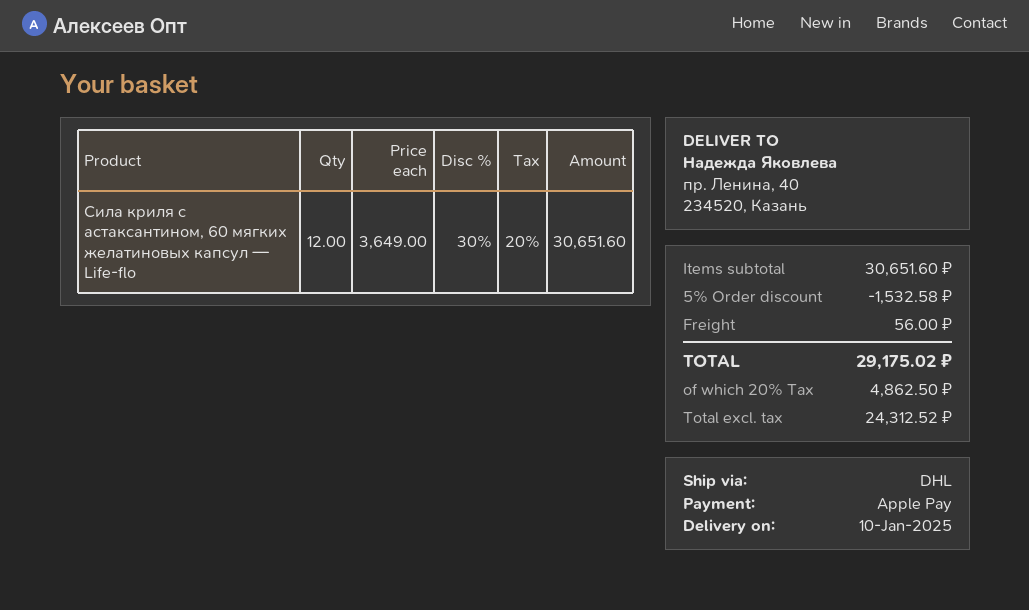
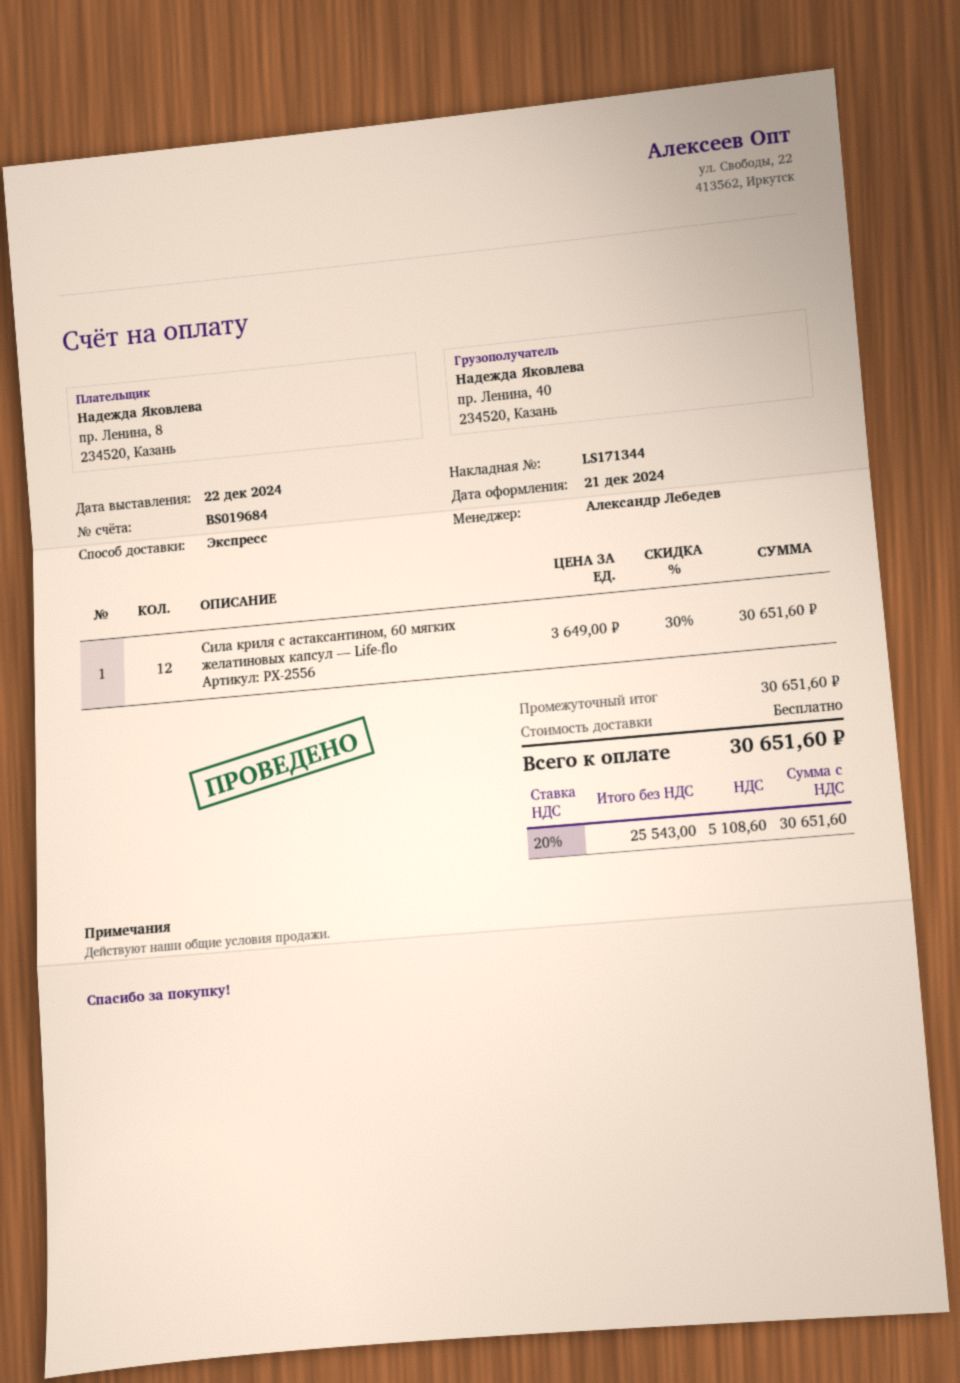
shipping method: DHL -> express
discount: 5% = 1532.58 -> none
shipping: 56.00 -> 0.00
net: 24312.52 -> 25543.00
tax: 20% = 4862.50 -> 20% = 5108.60
total: 29175.02 -> 30651.60

